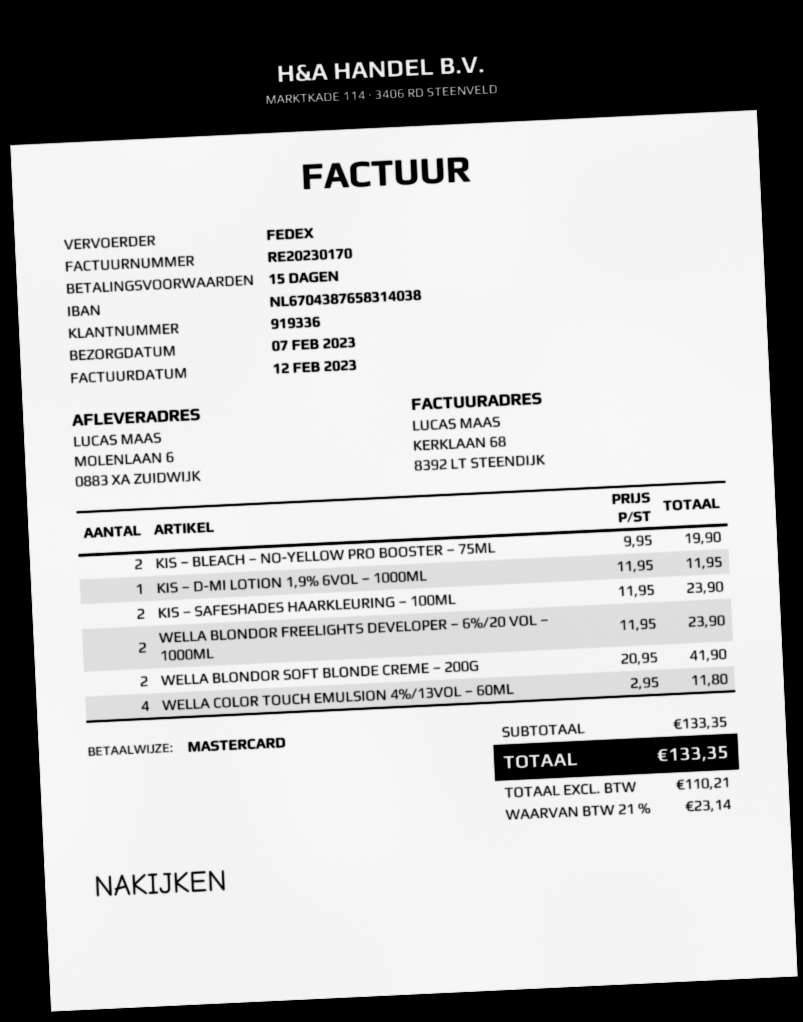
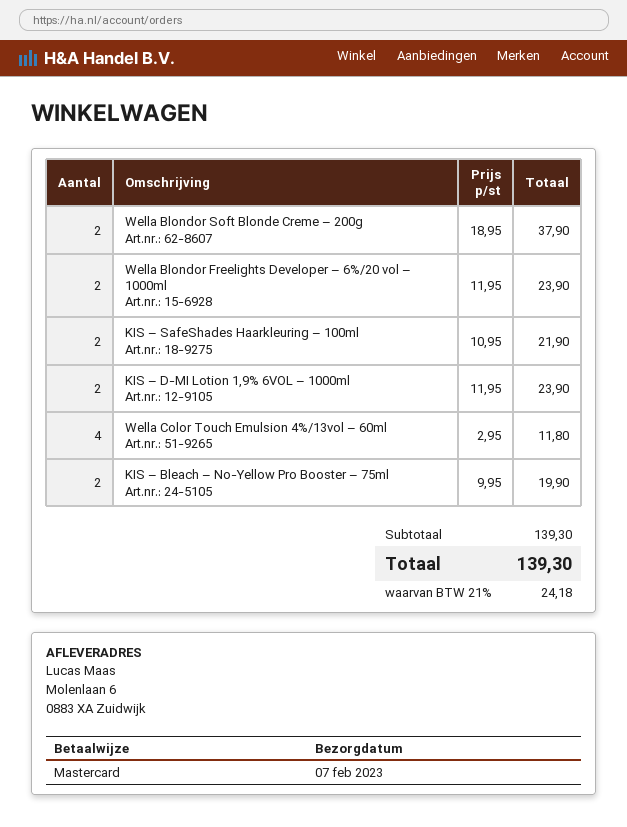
KIS – D-MI LOTION 1,9% 6VOL – 1000ML: 1 x 11.95 = 11.95 -> 2 x 11.95 = 23.90
KIS – SAFESHADES HAARKLEURING – 100ML: 2 x 11.95 = 23.90 -> 2 x 10.95 = 21.90
WELLA BLONDOR SOFT BLONDE CREME – 200G: 2 x 20.95 = 41.90 -> 2 x 18.95 = 37.90
subtotal: 133.35 -> 139.30
tax: 21% = 23.14 -> 21% = 24.18
total: 133.35 -> 139.30

